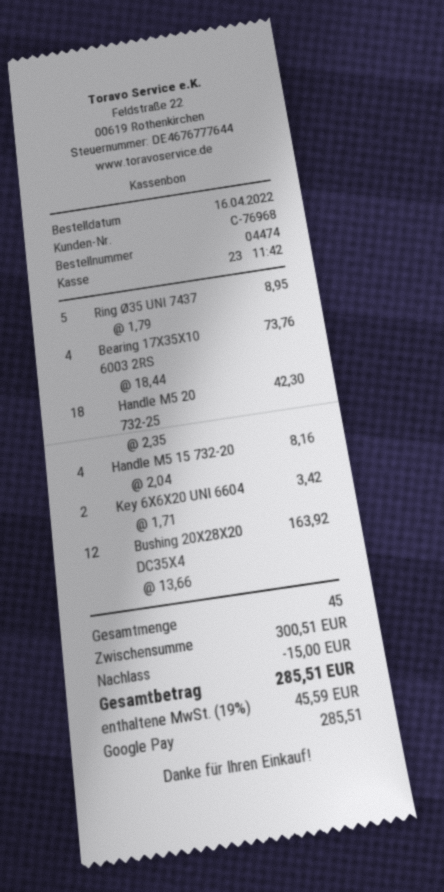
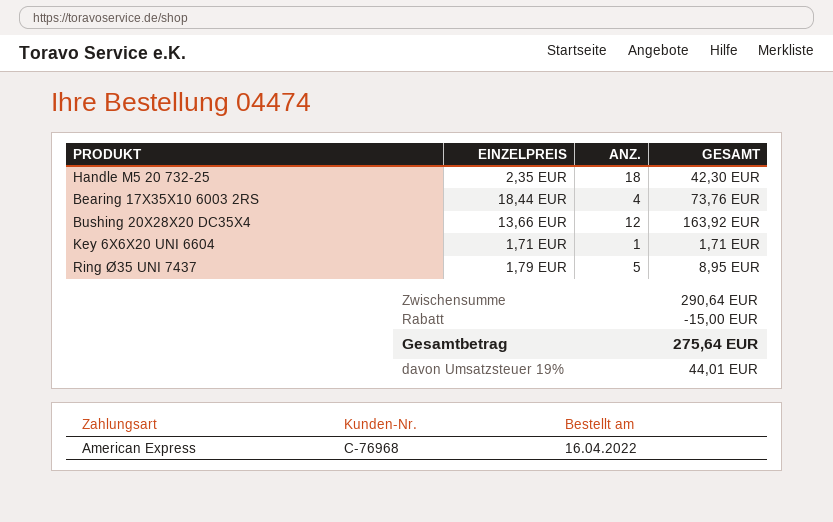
payment method: Google Pay -> American Express
Handle M5 15 732-20: 4 x 2.04 = 8.16 -> none
Key 6X6X20 UNI 6604: 2 x 1.71 = 3.42 -> 1 x 1.71 = 1.71
subtotal: 300.51 -> 290.64
tax: 19% = 45.59 -> 19% = 44.01
total: 285.51 -> 275.64

